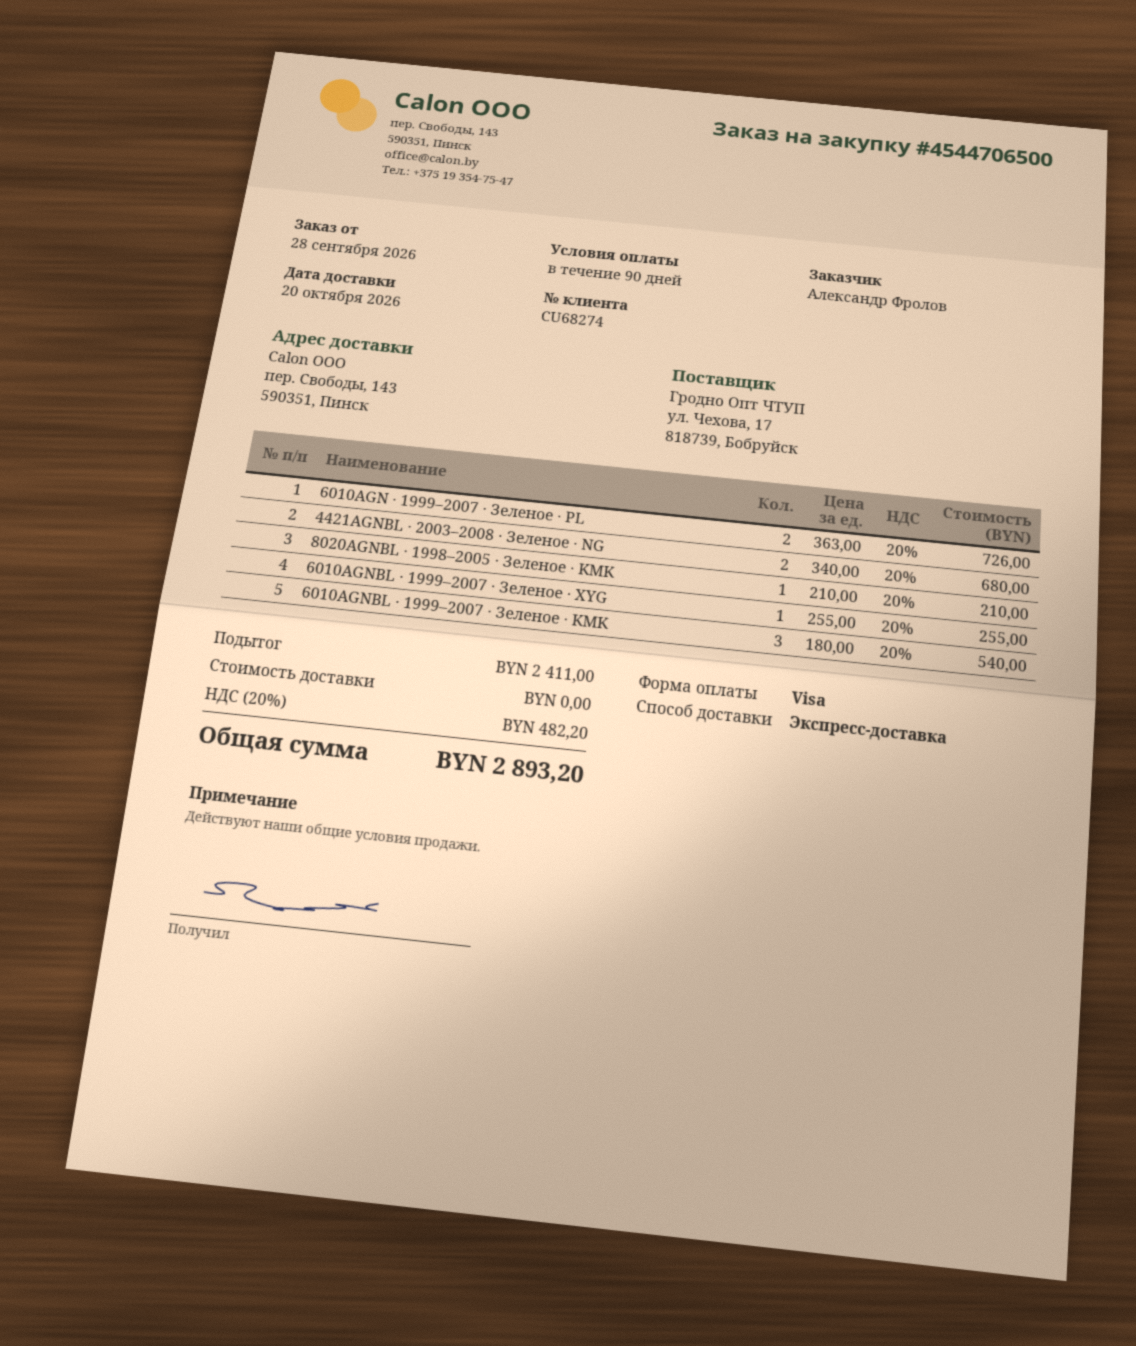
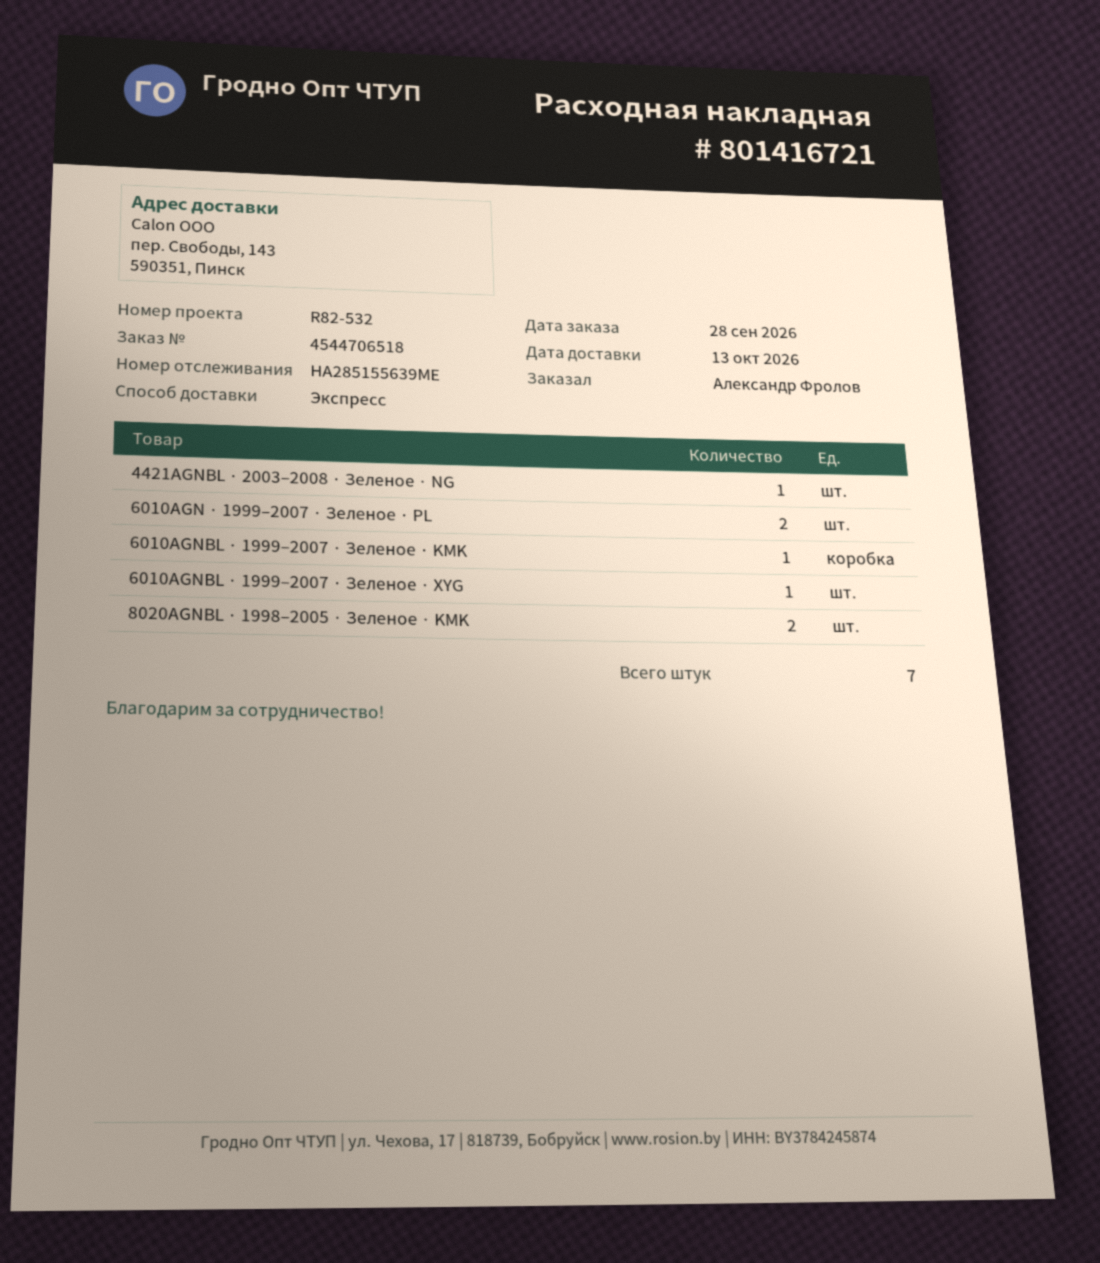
order number: 4544706500 -> 4544706518
delivery date: 2026-10-20 -> 2026-10-13
4421AGNBL · 2003–2008 · Зеленое · NG: 2 -> 1
8020AGNBL · 1998–2005 · Зеленое · KMK: 1 -> 2
6010AGNBL · 1999–2007 · Зеленое · KMK: 3 -> 1

